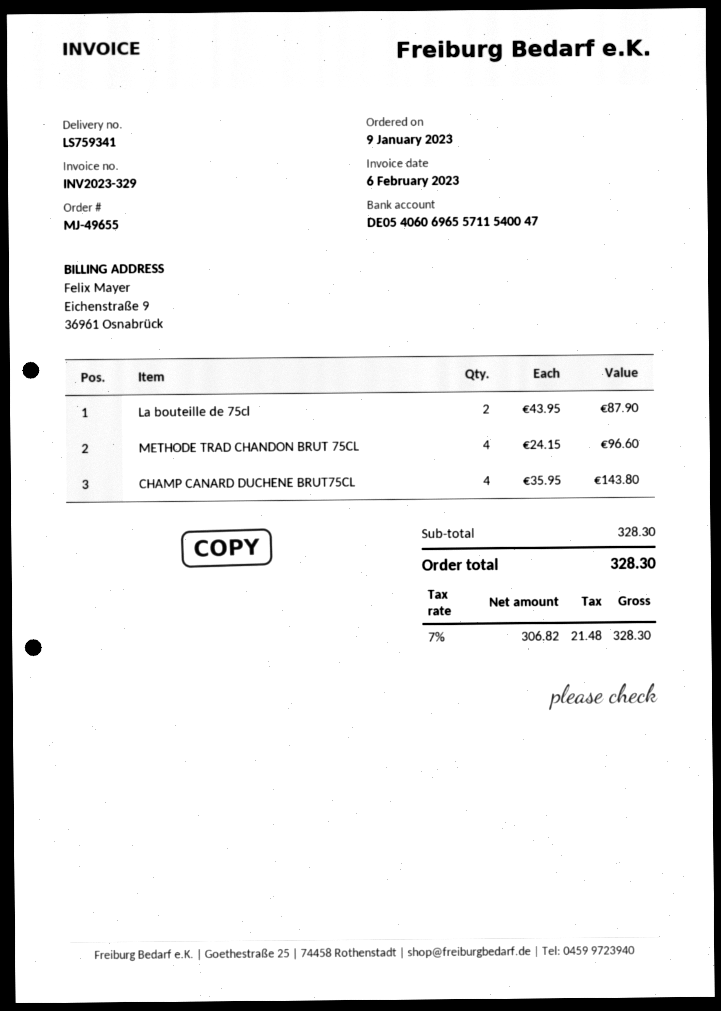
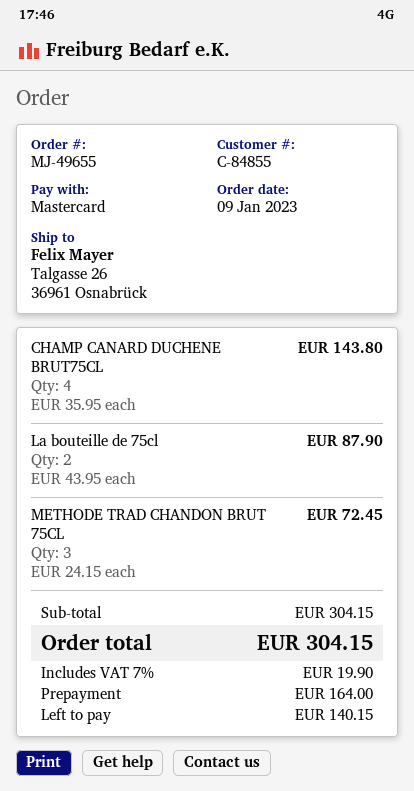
METHODE TRAD CHANDON BRUT 75CL: 4 x 24.15 = 96.60 -> 3 x 24.15 = 72.45
subtotal: 328.30 -> 304.15
tax: 7% = 21.48 -> 7% = 19.90
total: 328.30 -> 304.15

